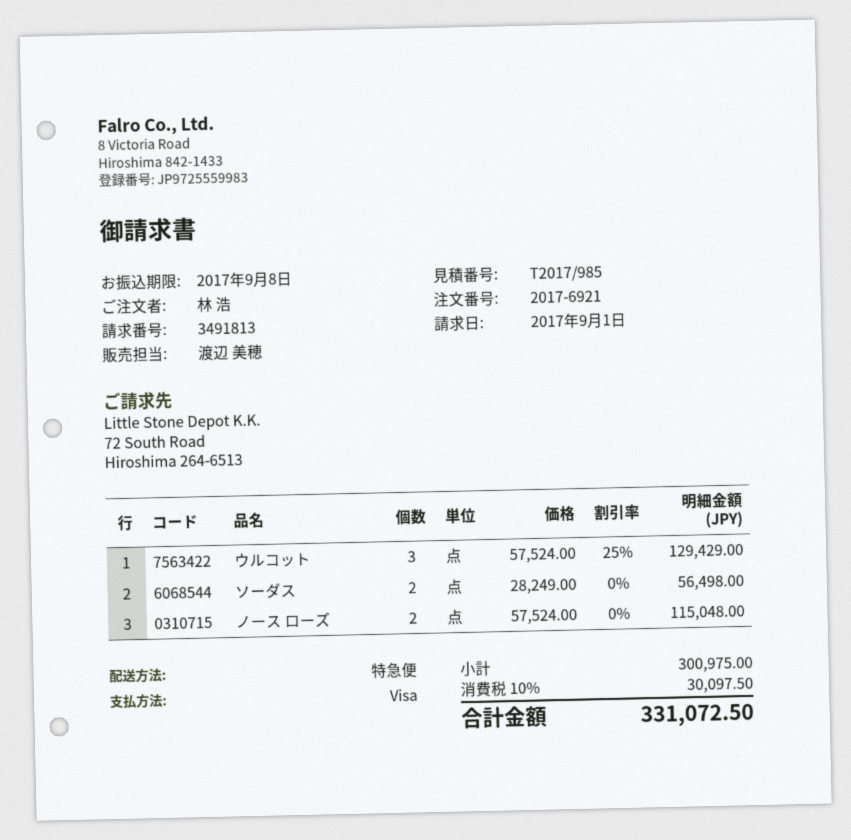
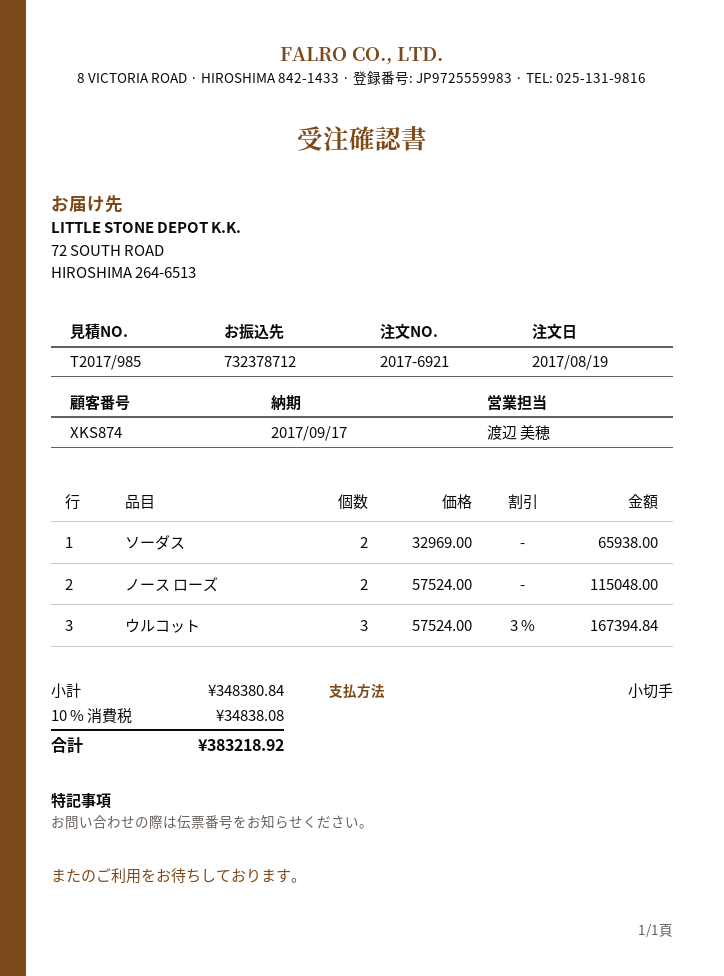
payment method: Visa -> cheque
ウルコット: 3 x 57524.00 - 25% = 129429.00 -> 3 x 57524.00 - 3% = 167394.84
ソーダス: 2 x 28249.00 = 56498.00 -> 2 x 32969.00 = 65938.00
subtotal: 300975.00 -> 348380.84
tax: 10% = 30097.50 -> 10% = 34838.08
total: 331072.50 -> 383218.92

